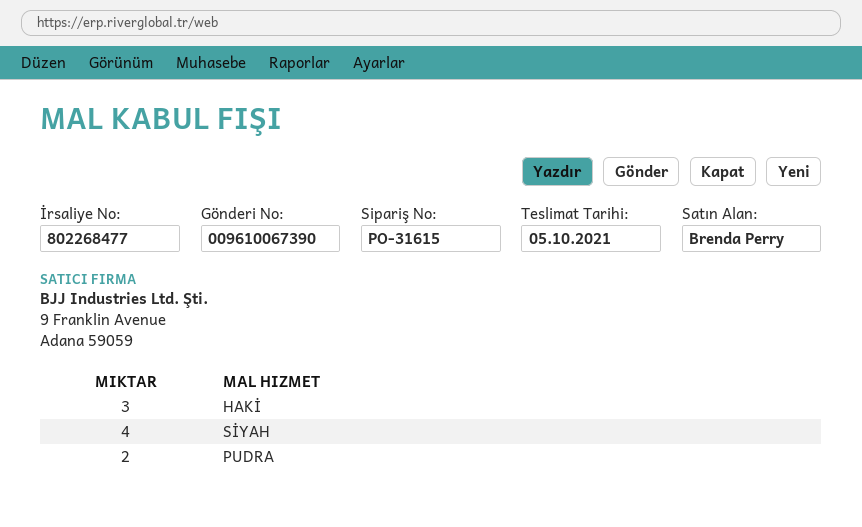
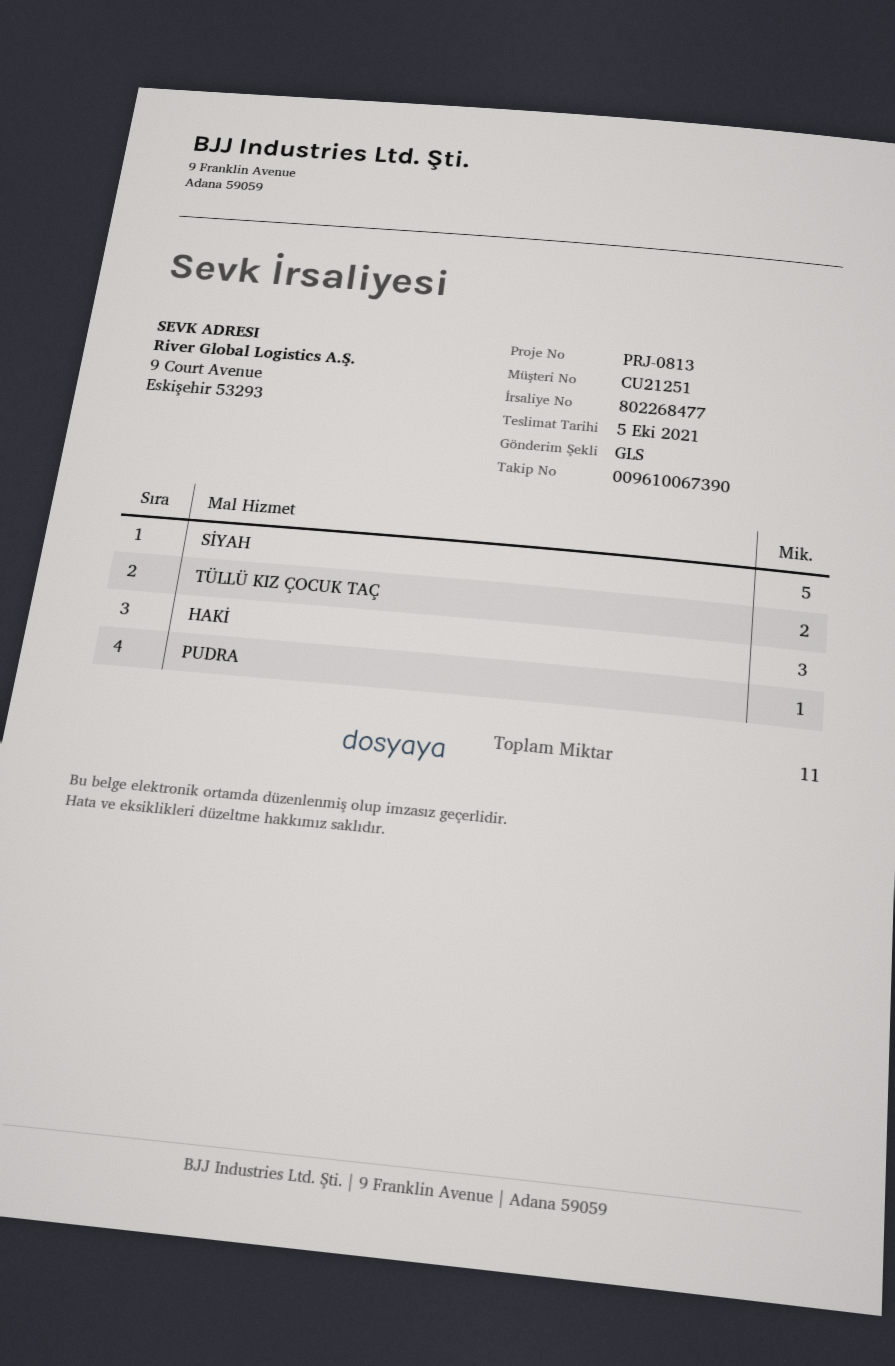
SİYAH: 4 -> 5
PUDRA: 2 -> 1
TÜLLÜ KIZ ÇOCUK TAÇ: none -> 2

